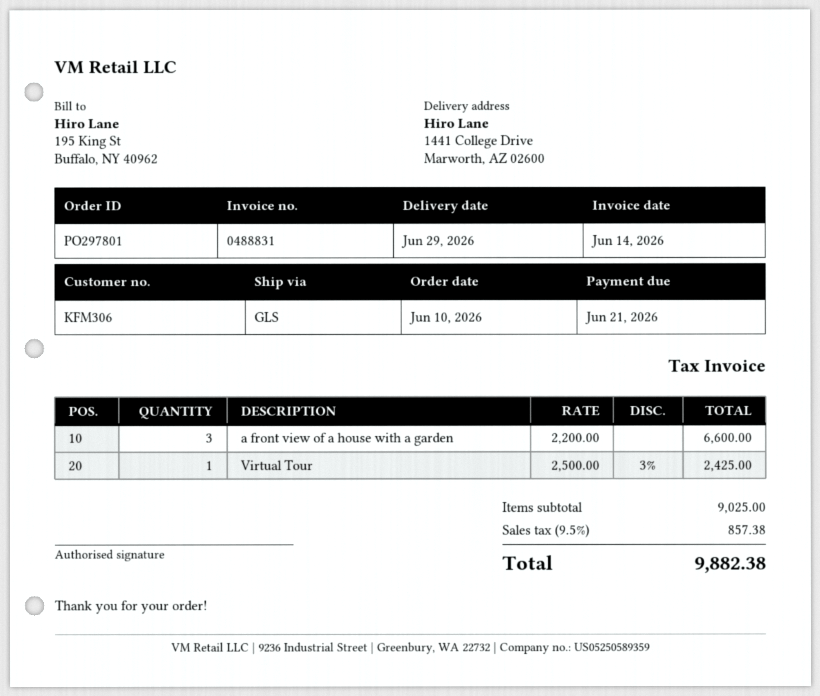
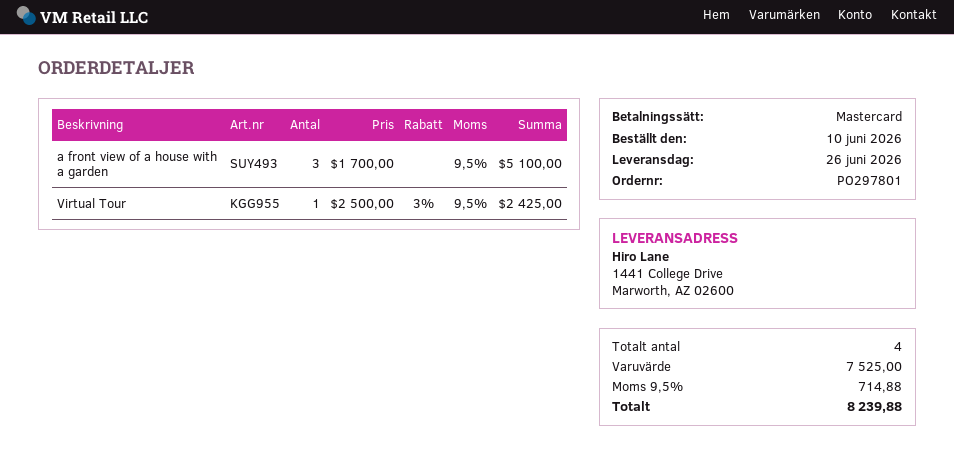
delivery date: 2026-06-29 -> 2026-06-26
a front view of a house with a garden: 3 x 2200.00 = 6600.00 -> 3 x 1700.00 = 5100.00
subtotal: 9025.00 -> 7525.00
tax: 9.5% = 857.38 -> 9.5% = 714.88
total: 9882.38 -> 8239.88

